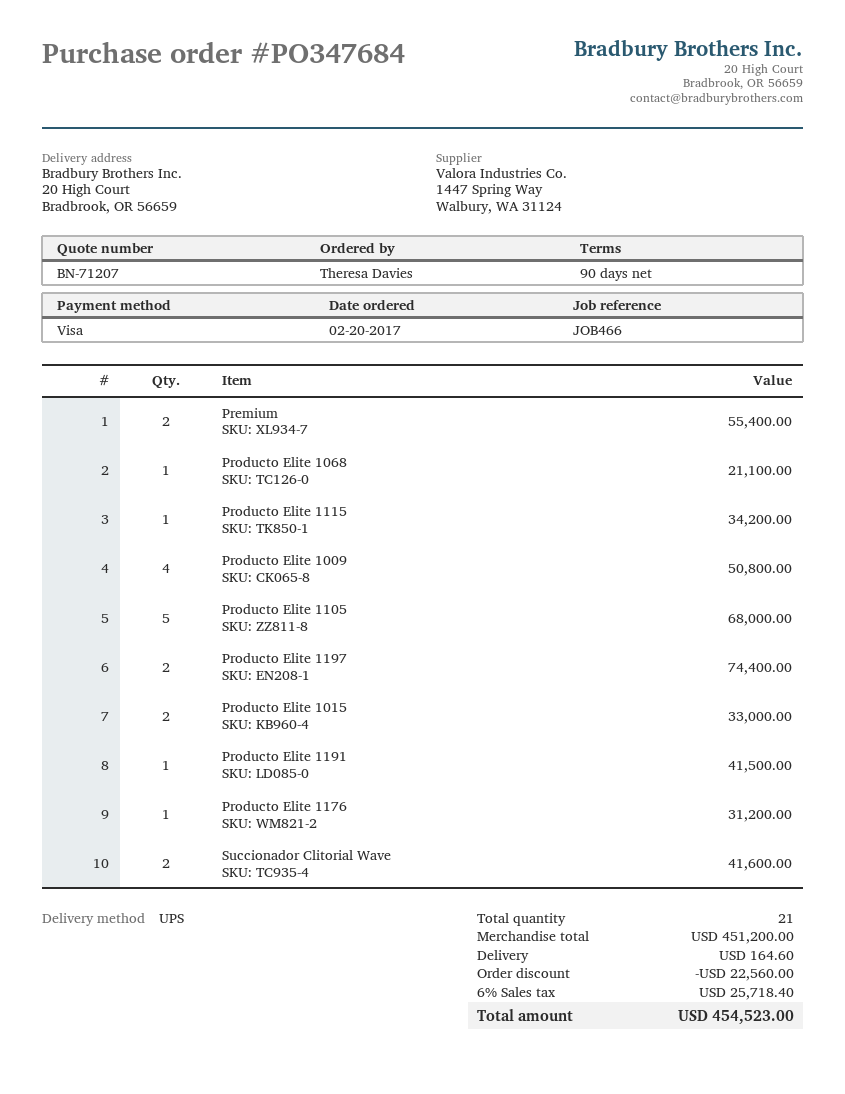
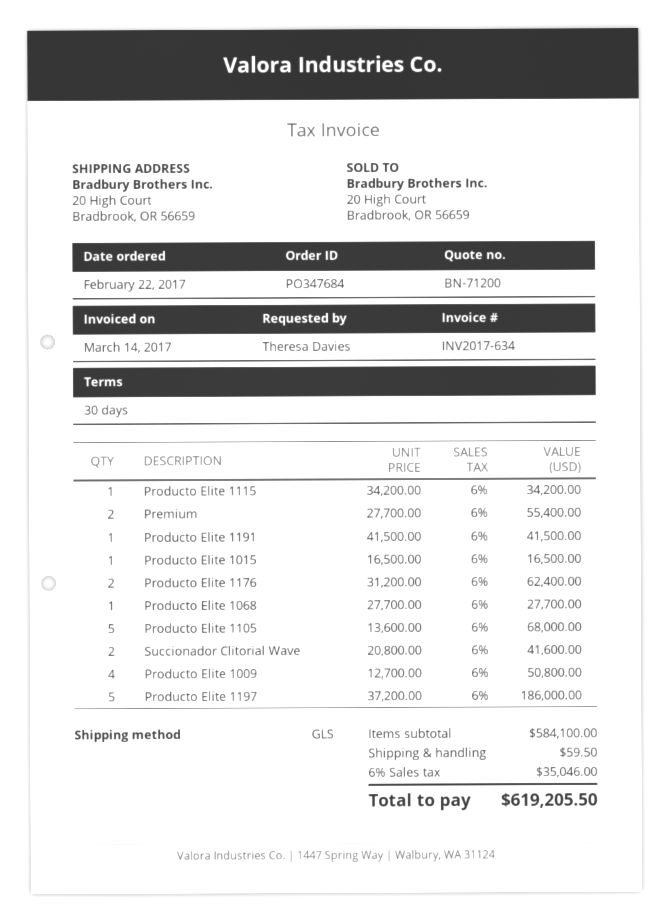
quote number: BN-71207 -> BN-71200
order date: 2017-02-20 -> 2017-02-22
payment terms: 90 days -> 30 days
shipping method: UPS -> GLS
Producto Elite 1068: 1 for 21100.00 -> 1 for 27700.00
Producto Elite 1197: 2 for 74400.00 -> 5 for 186000.00
Producto Elite 1015: 2 for 33000.00 -> 1 for 16500.00
Producto Elite 1176: 1 for 31200.00 -> 2 for 62400.00
subtotal: 451200.00 -> 584100.00
discount: 22560.00 -> none
shipping: 164.60 -> 59.50
tax: 6% = 25718.40 -> 6% = 35046.00
total: 454523.00 -> 619205.50

